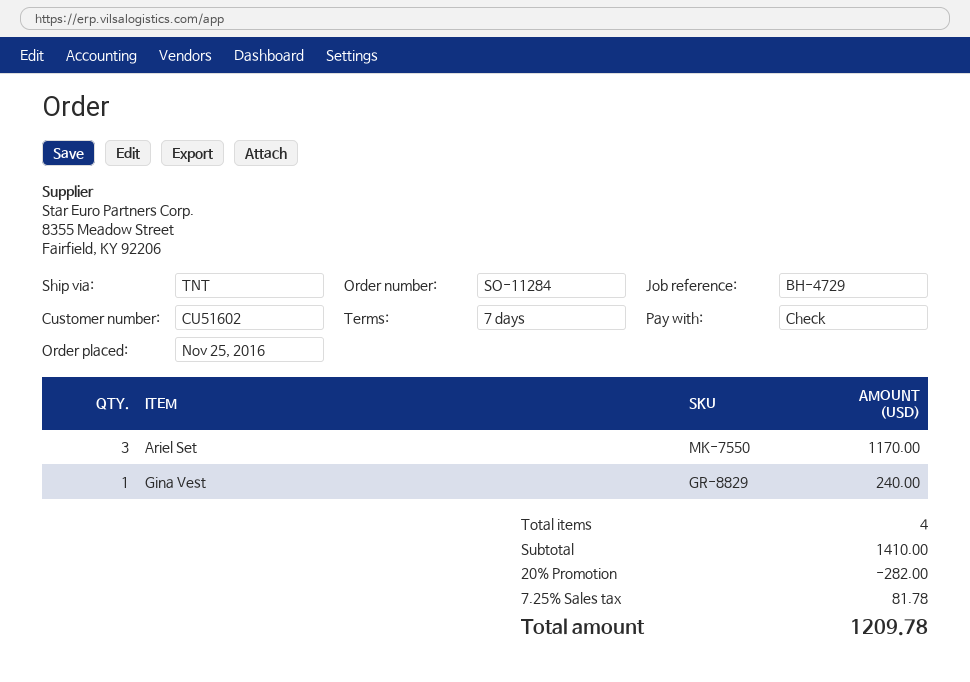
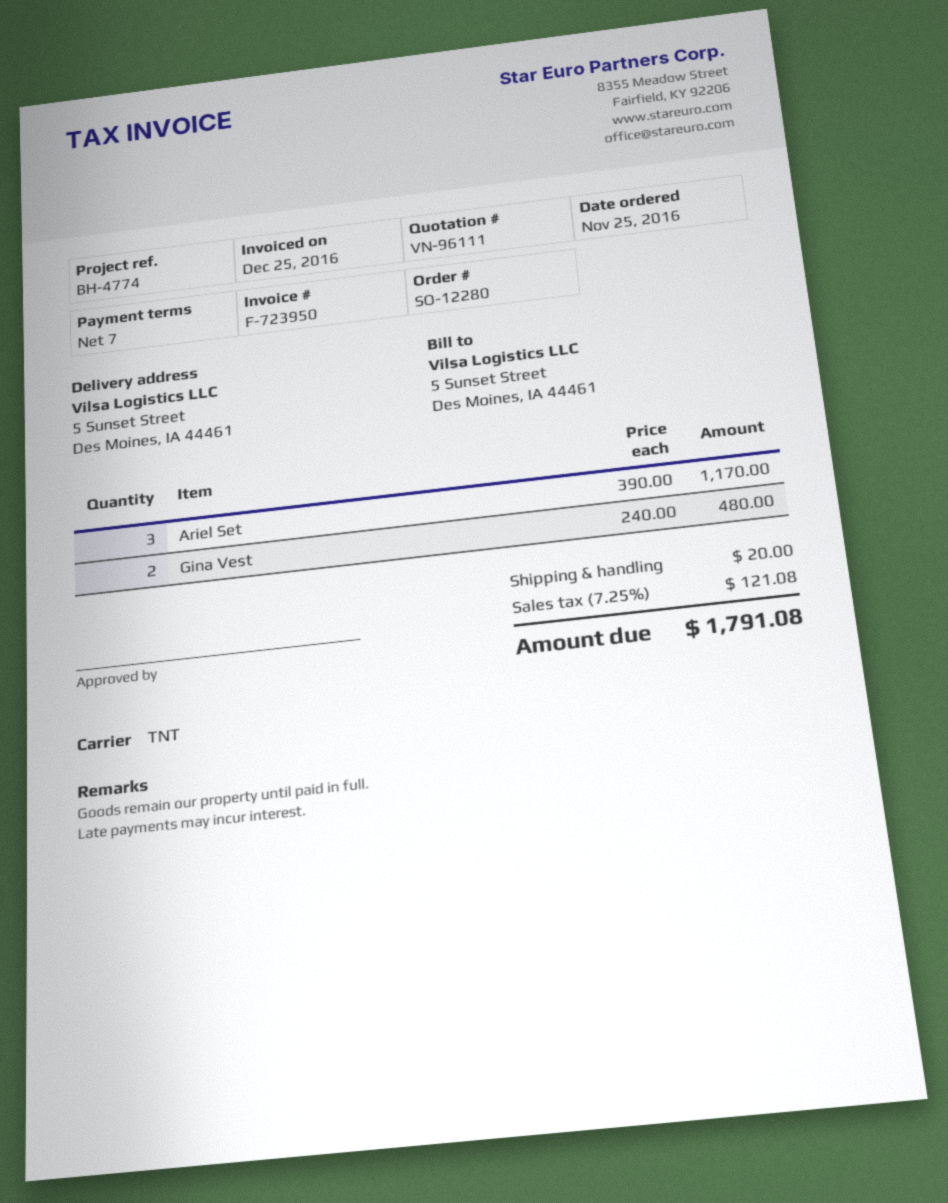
order number: SO-11284 -> SO-12280
reference: BH-4729 -> BH-4774
Gina Vest: 1 for 240.00 -> 2 for 480.00
discount: 20% = 282.00 -> none
shipping: none -> 20.00
tax: 7.25% = 81.78 -> 7.25% = 121.08
total: 1209.78 -> 1791.08

